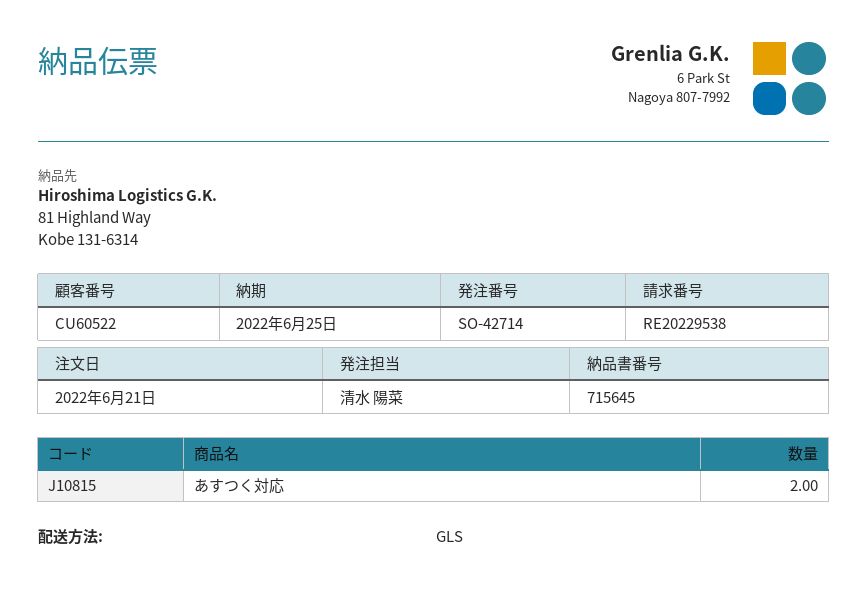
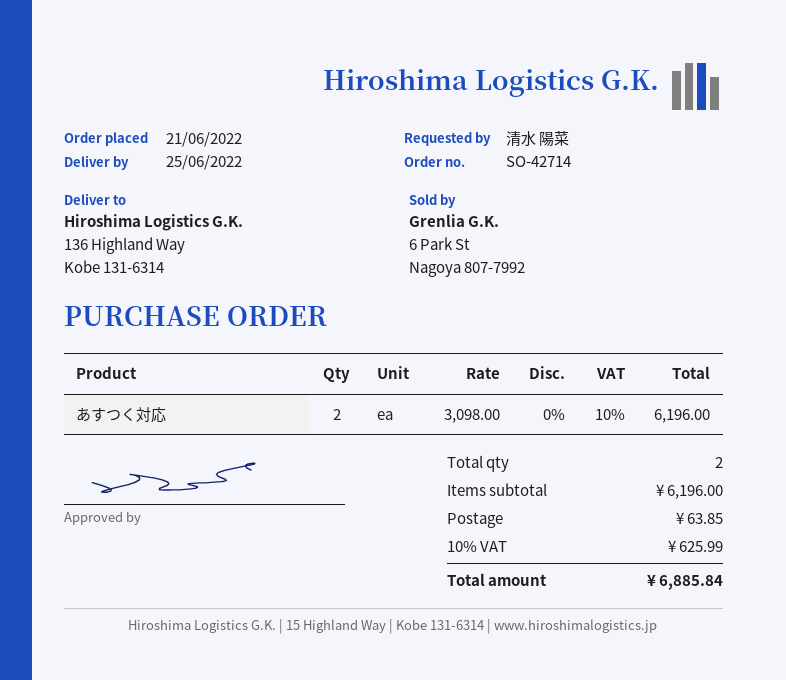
ship to: 81 Highland Way, Kobe 131-6314 -> 136 Highland Way, Kobe 131-6314

